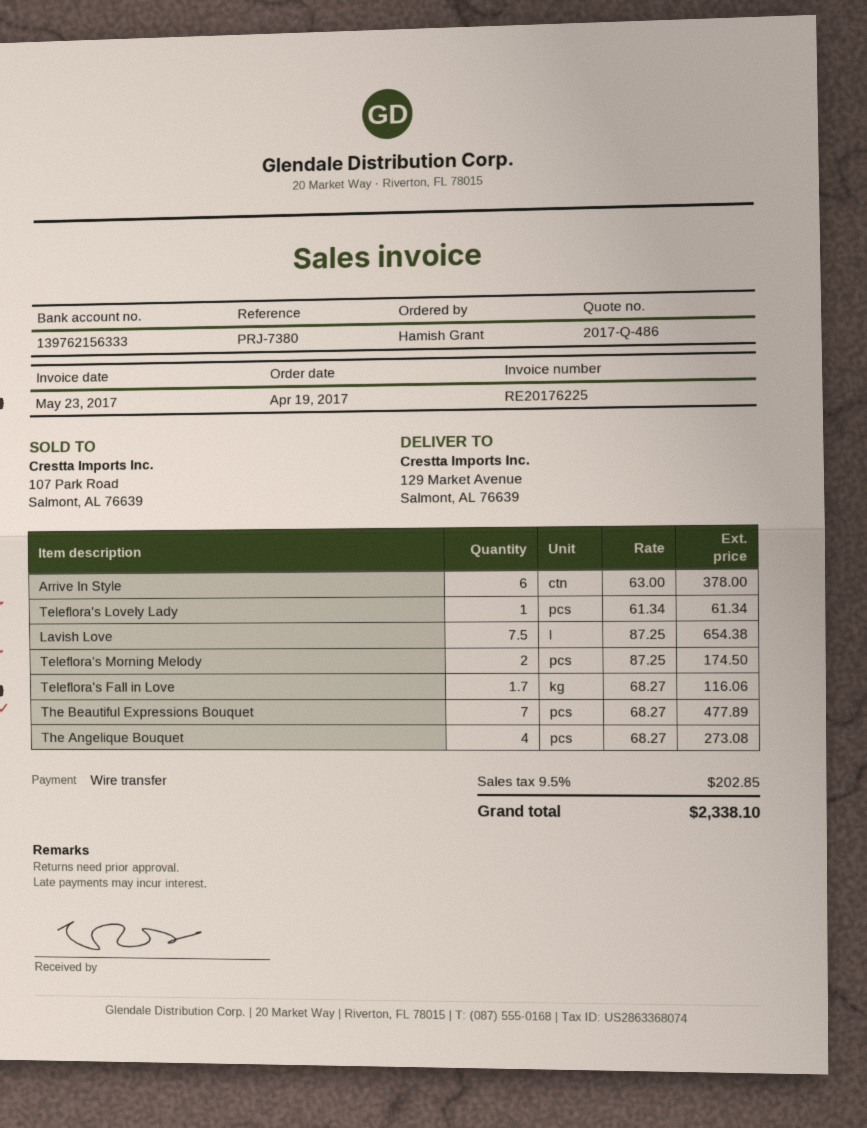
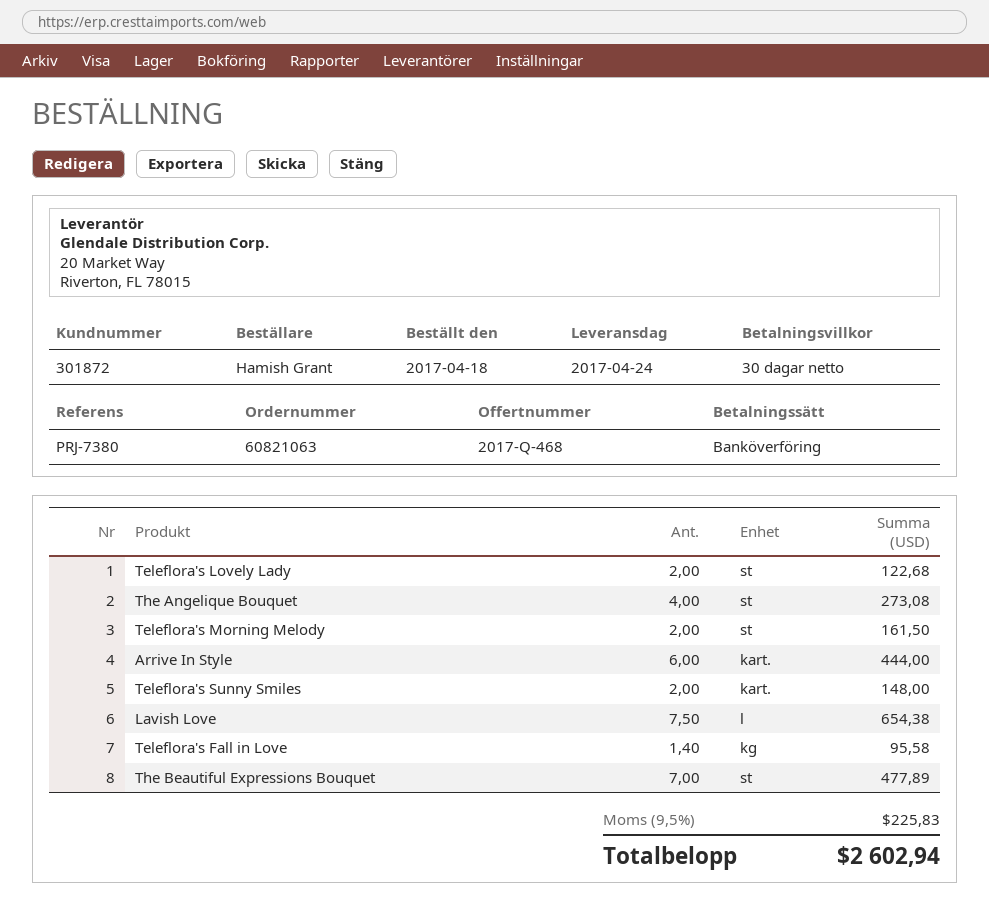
quote number: 2017-Q-486 -> 2017-Q-468
order date: 2017-04-19 -> 2017-04-18
Arrive In Style: 6 for 378.00 -> 6 for 444.00
Teleflora's Lovely Lady: 1 for 61.34 -> 2 for 122.68
Teleflora's Morning Melody: 2 for 174.50 -> 2 for 161.50
Teleflora's Fall in Love: 1.7 for 116.06 -> 1.4 for 95.58
Teleflora's Sunny Smiles: none -> 2 for 148.00
tax: 9.5% = 202.85 -> 9.5% = 225.83
total: 2338.10 -> 2602.94

